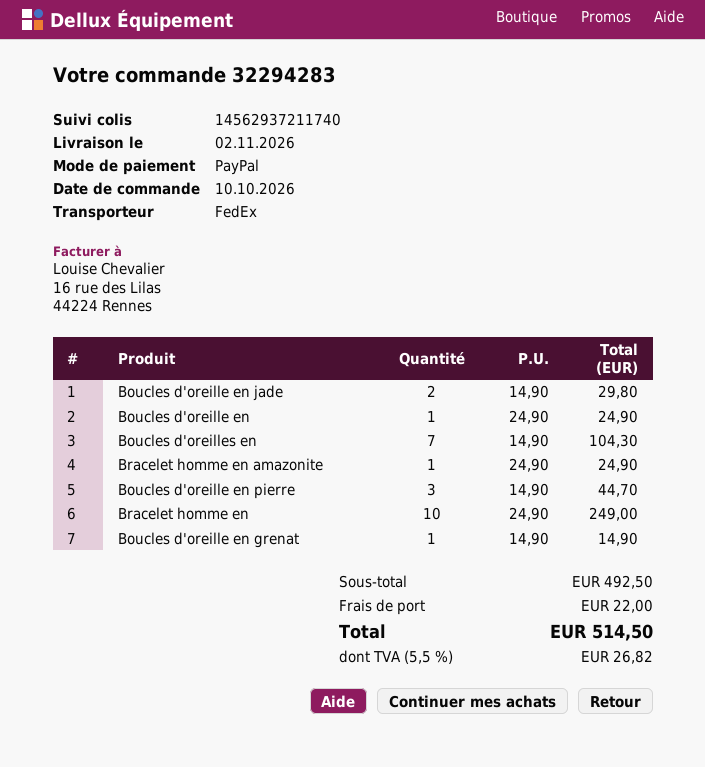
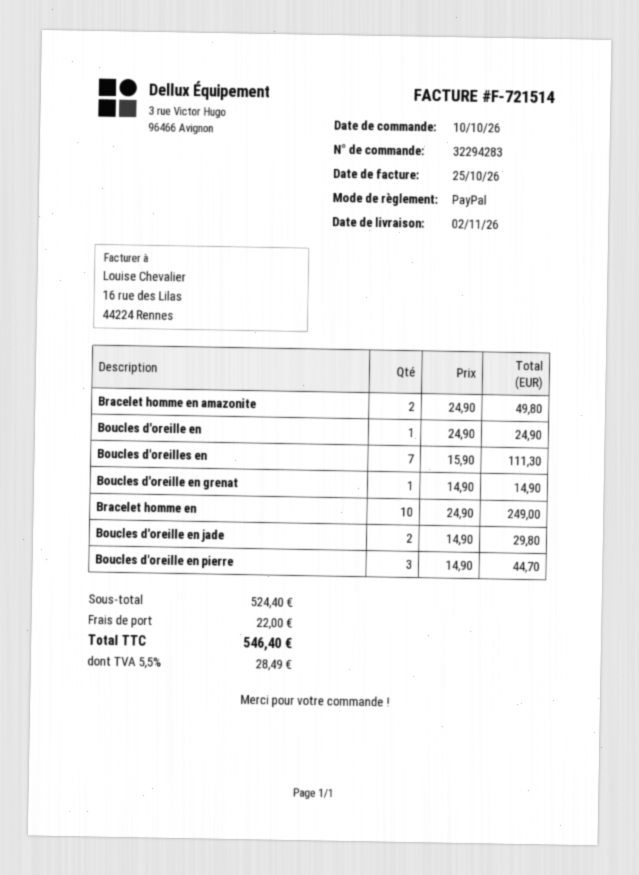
Boucles d'oreilles en: 7 x 14.90 = 104.30 -> 7 x 15.90 = 111.30
Bracelet homme en amazonite: 1 x 24.90 = 24.90 -> 2 x 24.90 = 49.80
subtotal: 492.50 -> 524.40
tax: 5.5% = 26.82 -> 5.5% = 28.49
total: 514.50 -> 546.40

